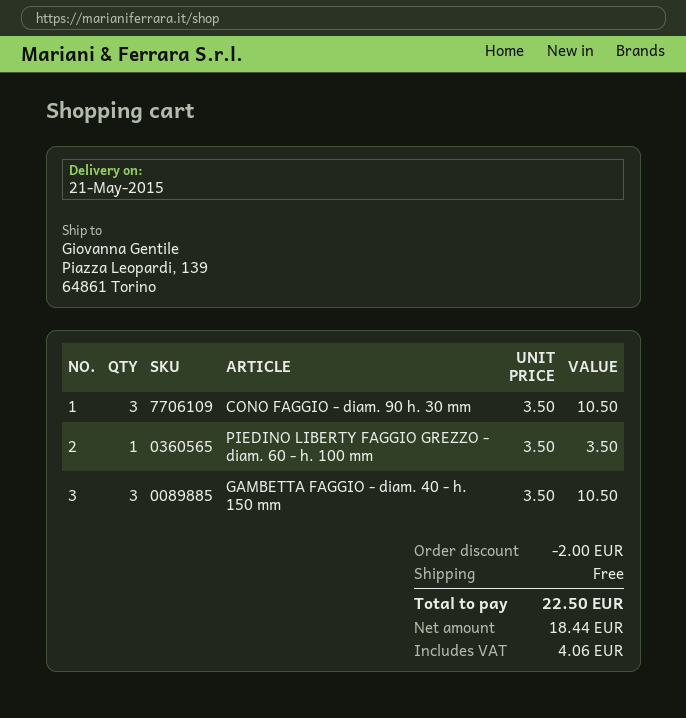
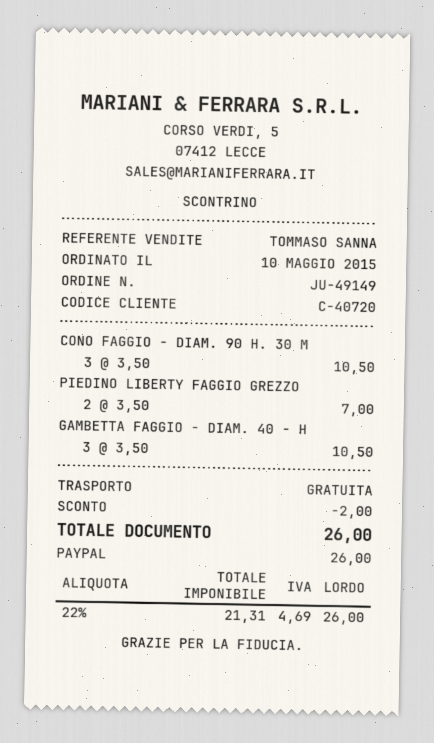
PIEDINO LIBERTY FAGGIO GREZZO - diam. 60 - h. 100 mm: 1 x 3.50 = 3.50 -> 2 x 3.50 = 7.00
net: 18.44 -> 21.31
tax: 4.06 -> 4.69
total: 22.50 -> 26.00

